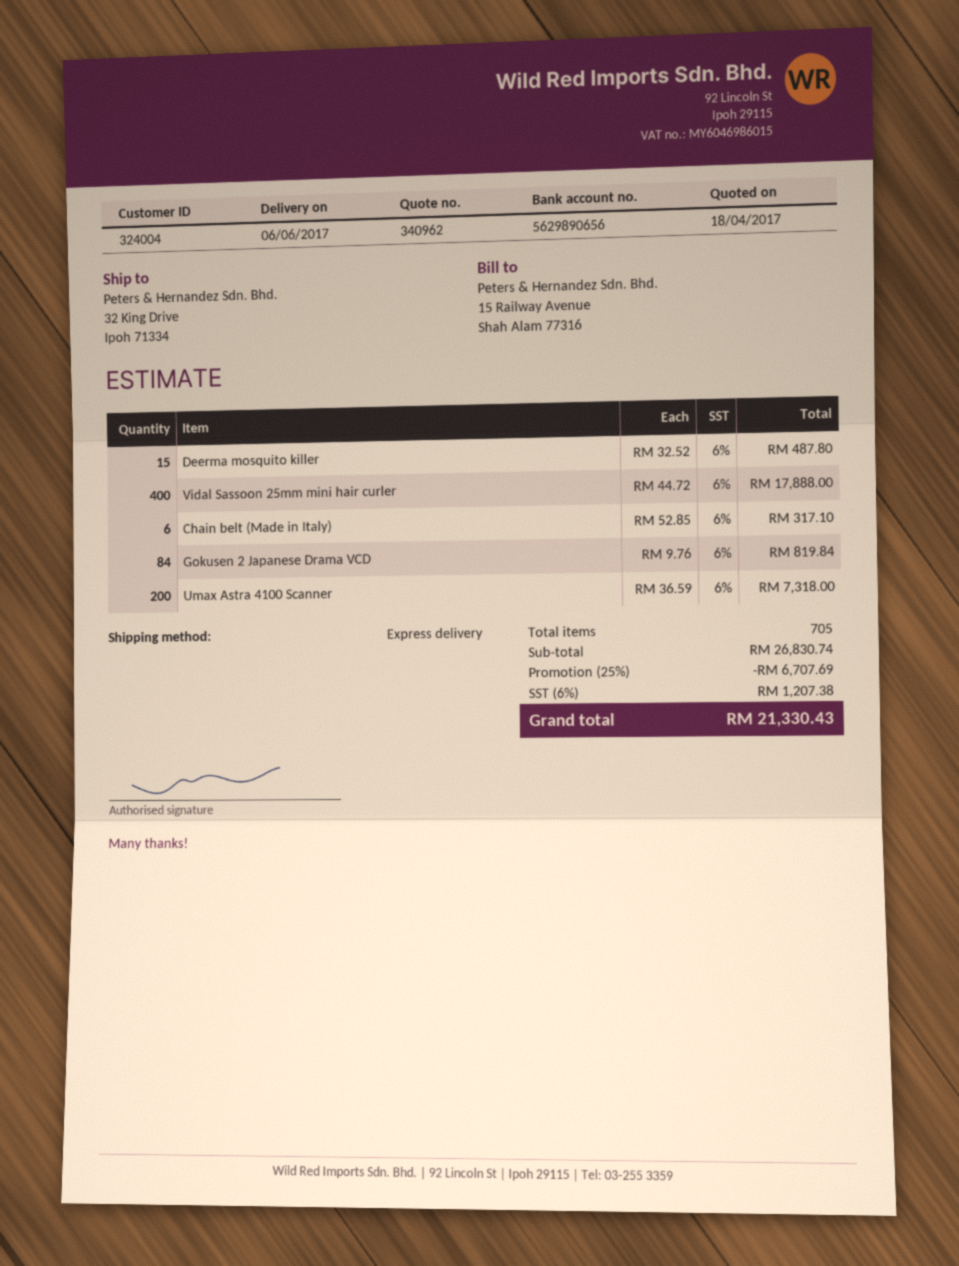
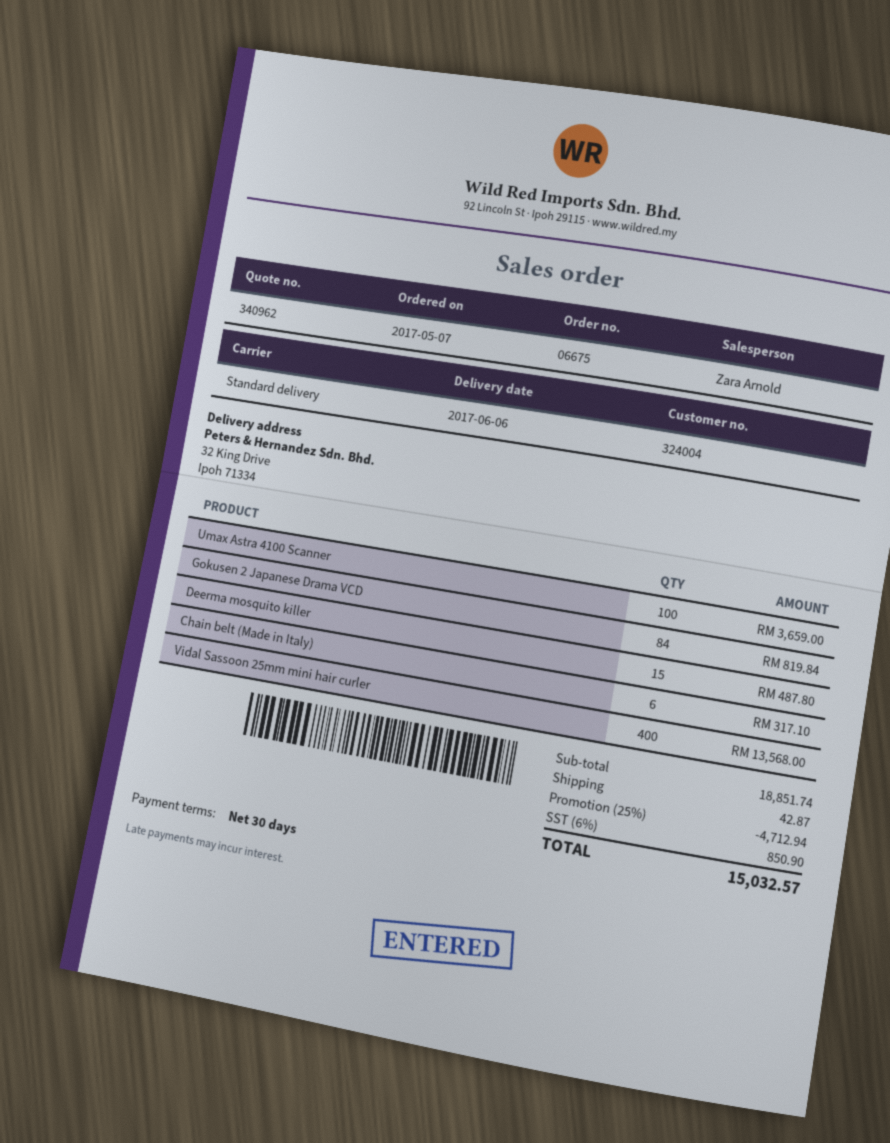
shipping method: express -> standard
Vidal Sassoon 25mm mini hair curler: 400 for 17888.00 -> 400 for 13568.00
Umax Astra 4100 Scanner: 200 for 7318.00 -> 100 for 3659.00
subtotal: 26830.74 -> 18851.74
discount: 25% = 6707.69 -> 25% = 4712.94
shipping: none -> 42.87
tax: 6% = 1207.38 -> 6% = 850.90
total: 21330.43 -> 15032.57

